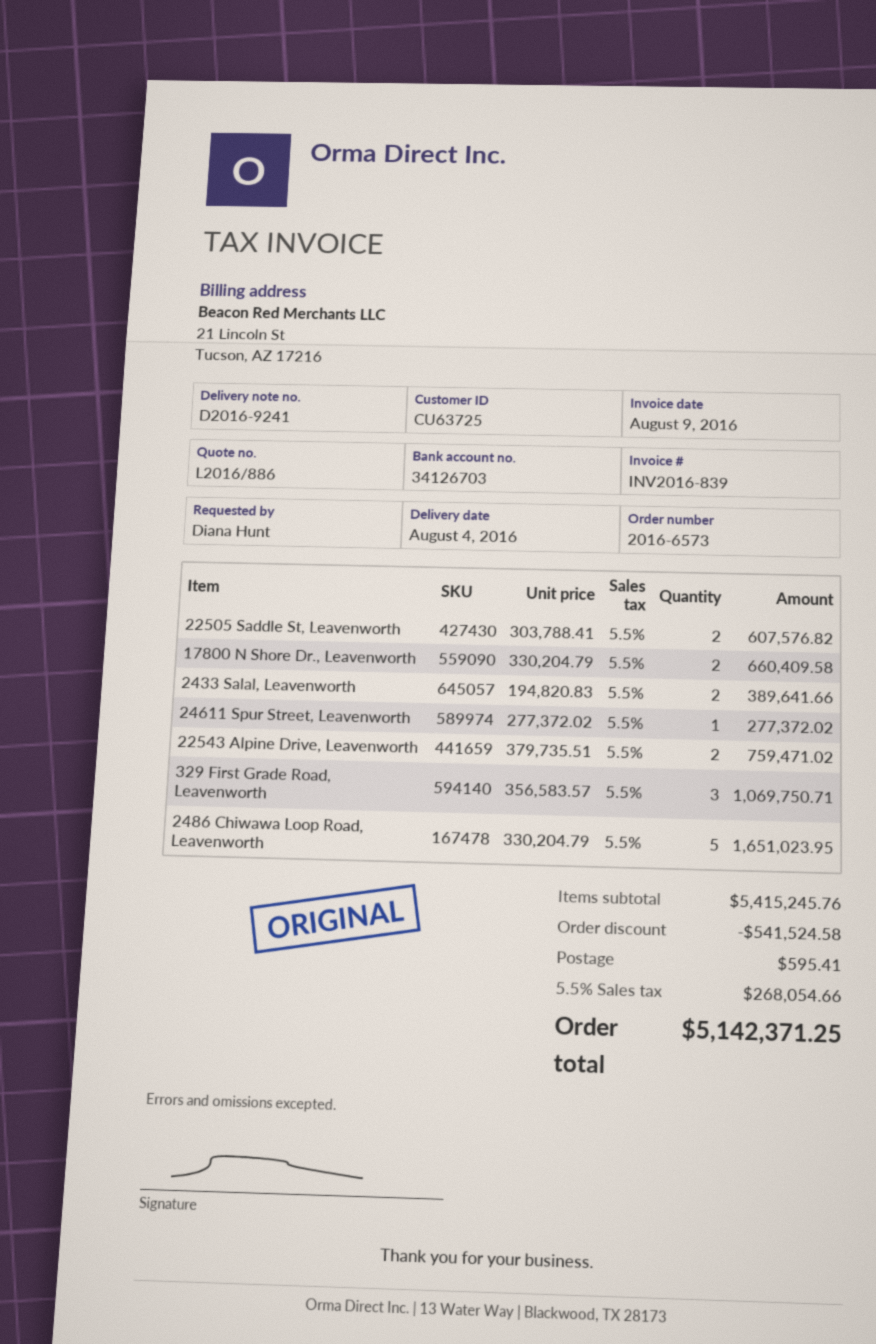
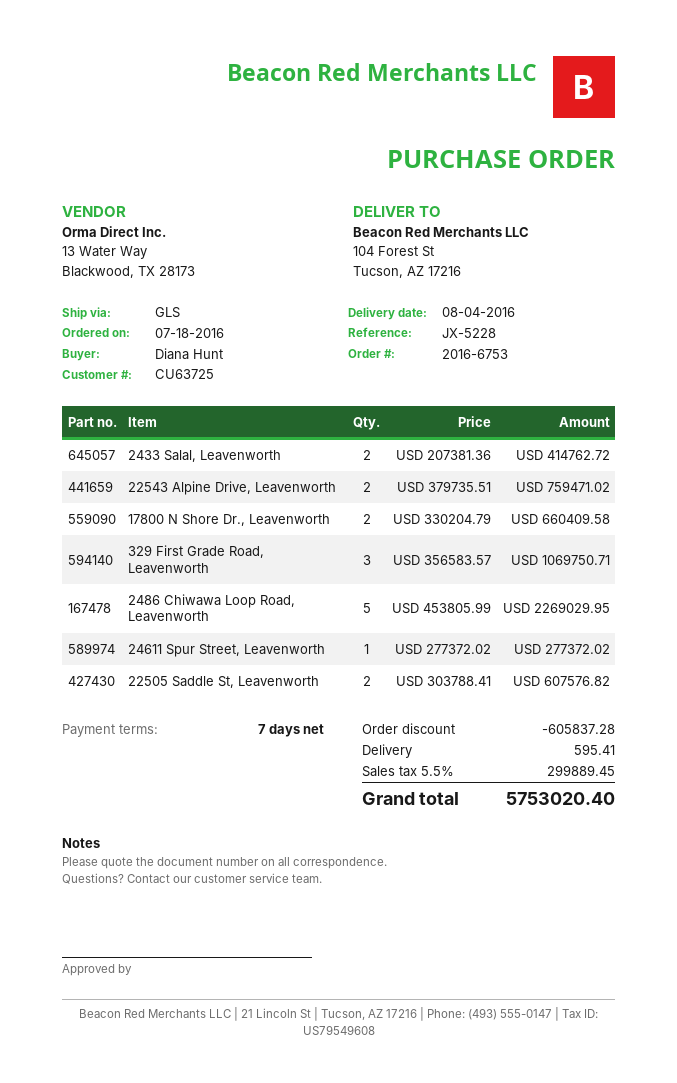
order number: 2016-6573 -> 2016-6753
2433 Salal, Leavenworth: 2 x 194820.83 = 389641.66 -> 2 x 207381.36 = 414762.72
2486 Chiwawa Loop Road, Leavenworth: 5 x 330204.79 = 1651023.95 -> 5 x 453805.99 = 2269029.95
discount: 541524.58 -> 605837.28
tax: 5.5% = 268054.66 -> 5.5% = 299889.45
total: 5142371.25 -> 5753020.40

